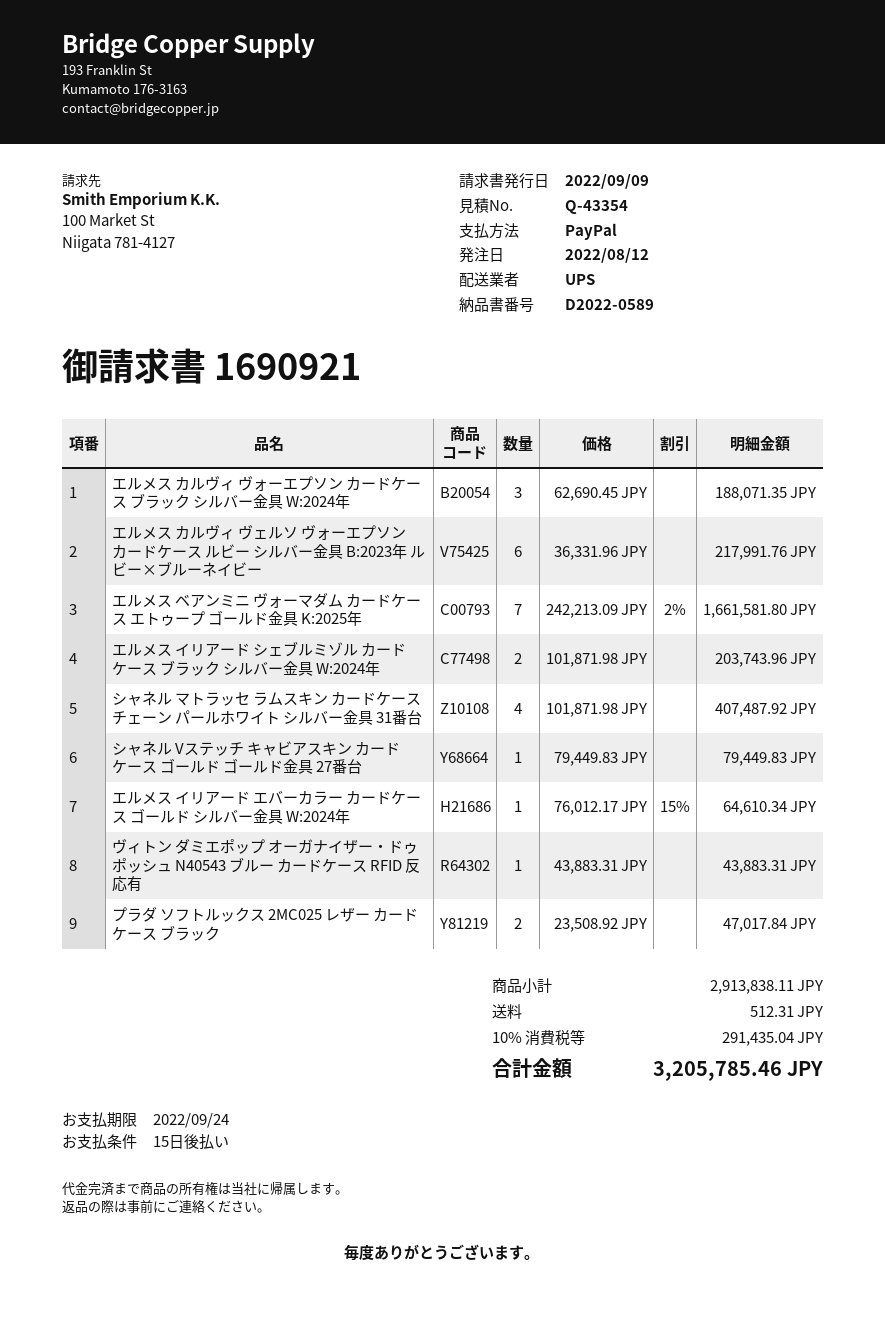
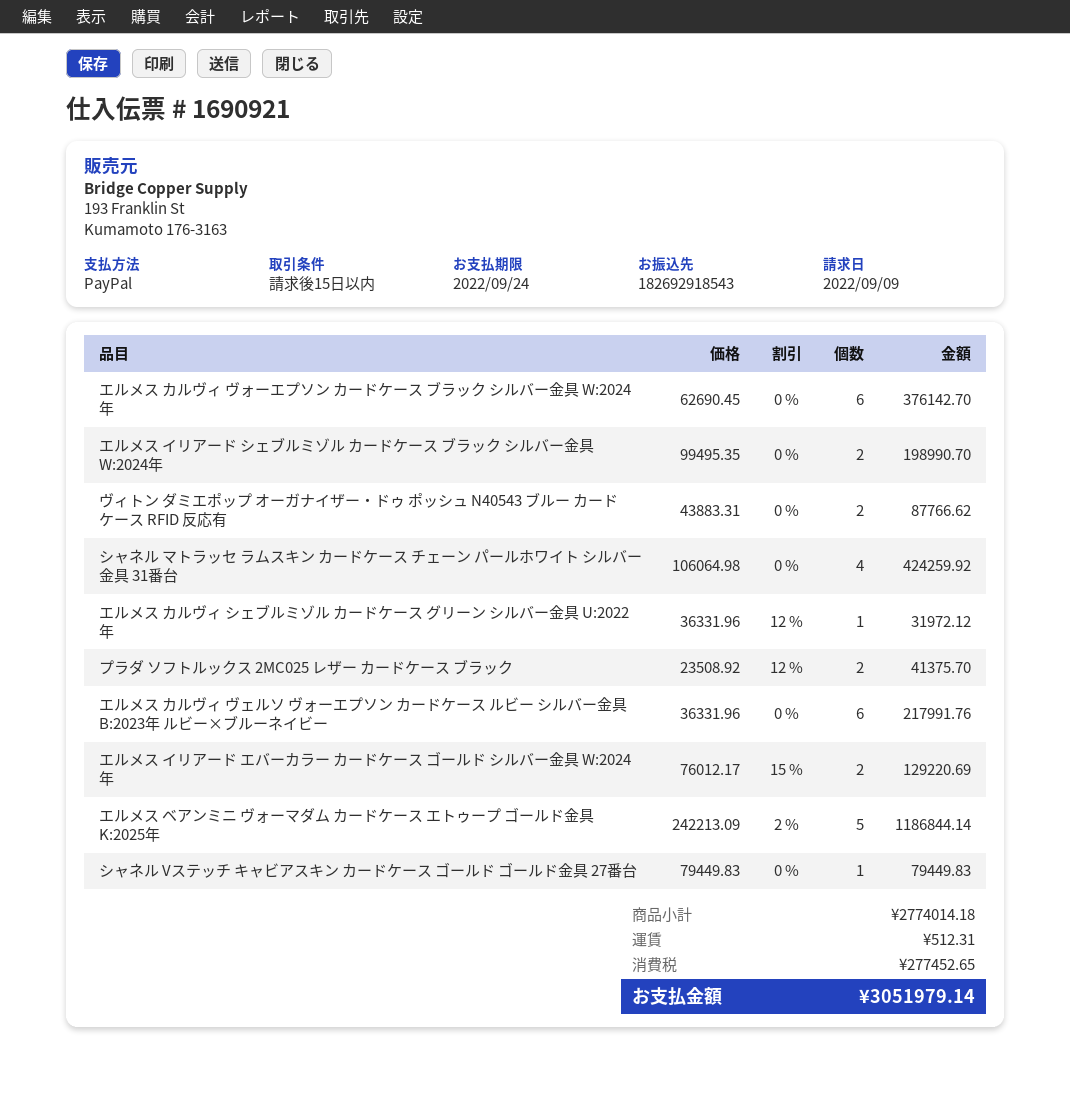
エルメス カルヴィ ヴォーエプソン カードケース ブラック シルバー金具 W:2024年: 3 x 62690.45 = 188071.35 -> 6 x 62690.45 = 376142.70
エルメス ベアンミニ ヴォーマダム カードケース エトゥープ ゴールド金具 K:2025年: 7 x 242213.09 - 2% = 1661581.80 -> 5 x 242213.09 - 2% = 1186844.14
エルメス イリアード シェブルミゾル カードケース ブラック シルバー金具 W:2024年: 2 x 101871.98 = 203743.96 -> 2 x 99495.35 = 198990.70
シャネル マトラッセ ラムスキン カードケース チェーン パールホワイト シルバー金具 31番台: 4 x 101871.98 = 407487.92 -> 4 x 106064.98 = 424259.92
エルメス イリアード エバーカラー カードケース ゴールド シルバー金具 W:2024年: 1 x 76012.17 - 15% = 64610.34 -> 2 x 76012.17 - 15% = 129220.69
ヴィトン ダミエポップ オーガナイザー・ドゥ ポッシュ N40543 ブルー カードケース RFID 反応有: 1 x 43883.31 = 43883.31 -> 2 x 43883.31 = 87766.62
プラダ ソフトルックス 2MC025 レザー カードケース ブラック: 2 x 23508.92 = 47017.84 -> 2 x 23508.92 - 12% = 41375.70
エルメス カルヴィ シェブルミゾル カードケース グリーン シルバー金具 U:2022年: none -> 1 x 36331.96 - 12% = 31972.12
subtotal: 2913838.11 -> 2774014.18
tax: 291435.04 -> 277452.65
total: 3205785.46 -> 3051979.14

